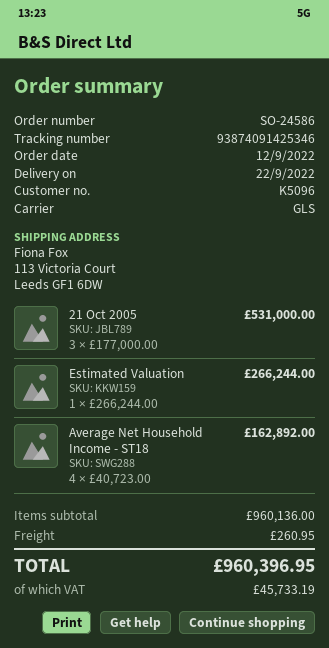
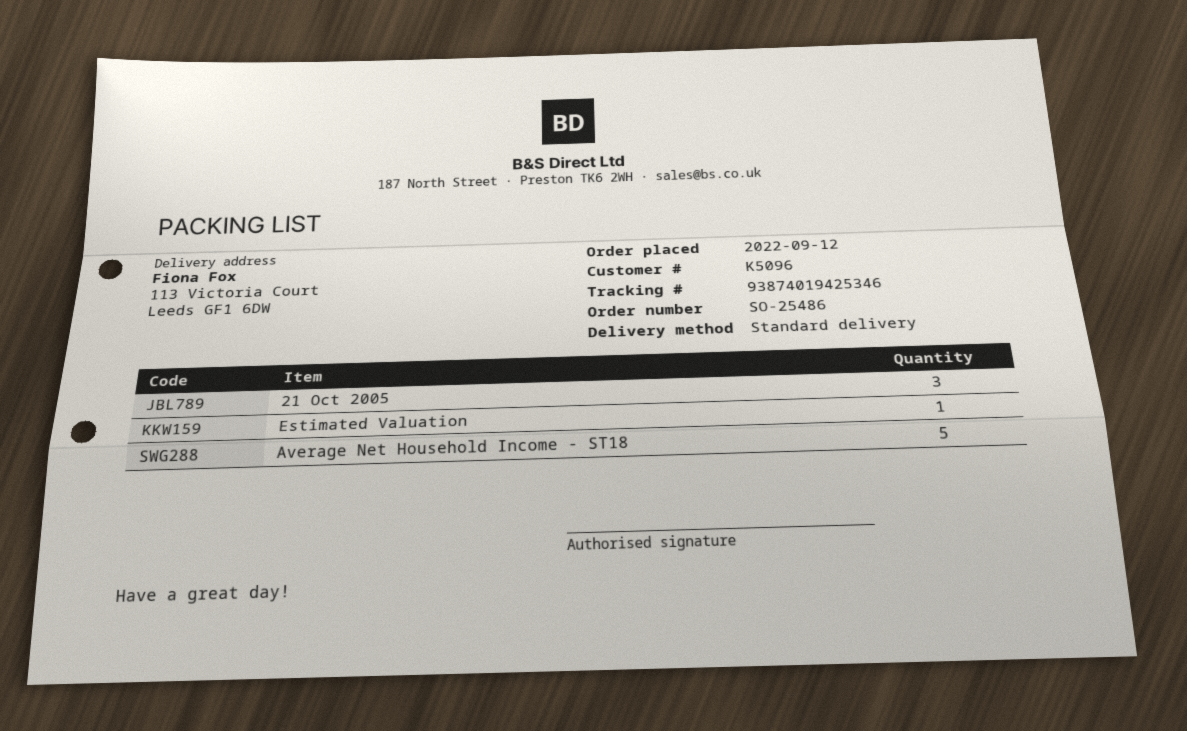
order number: SO-24586 -> SO-25486
shipping method: GLS -> standard
tracking number: 93874091425346 -> 93874019425346
Average Net Household Income - ST18: 4 -> 5

